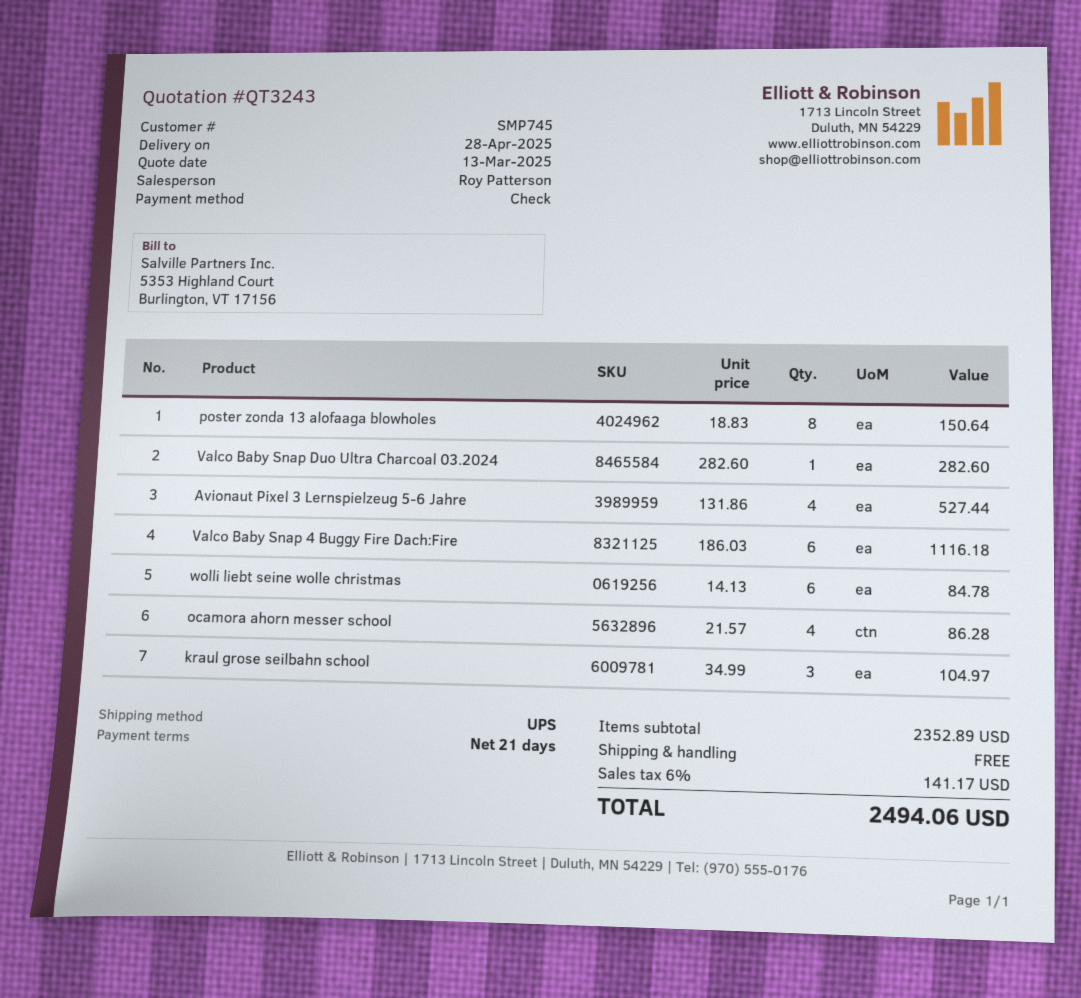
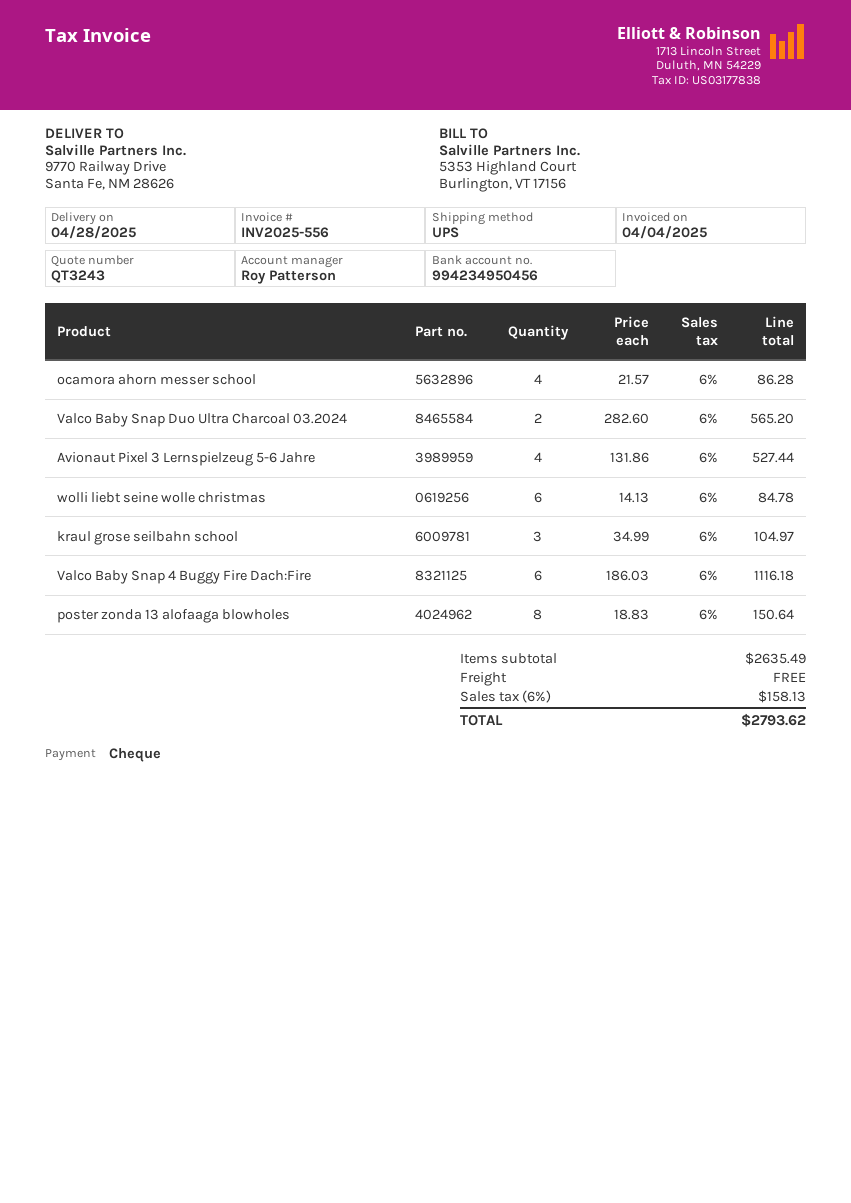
Valco Baby Snap Duo Ultra Charcoal 03.2024: 1 x 282.60 = 282.60 -> 2 x 282.60 = 565.20
subtotal: 2352.89 -> 2635.49
tax: 6% = 141.17 -> 6% = 158.13
total: 2494.06 -> 2793.62

